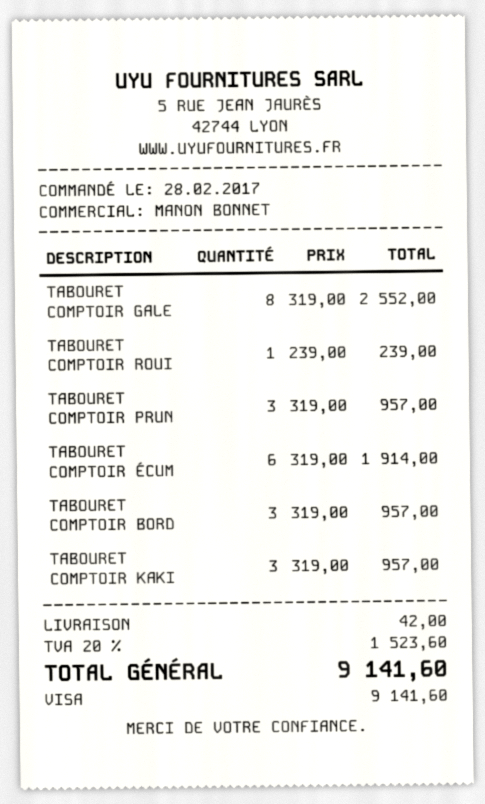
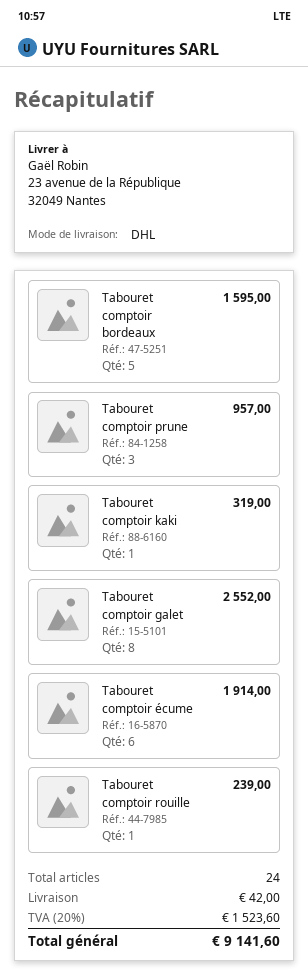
TABOURET COMPTOIR BORD: 3 for 957.00 -> 5 for 1595.00
TABOURET COMPTOIR KAKI: 3 for 957.00 -> 1 for 319.00

